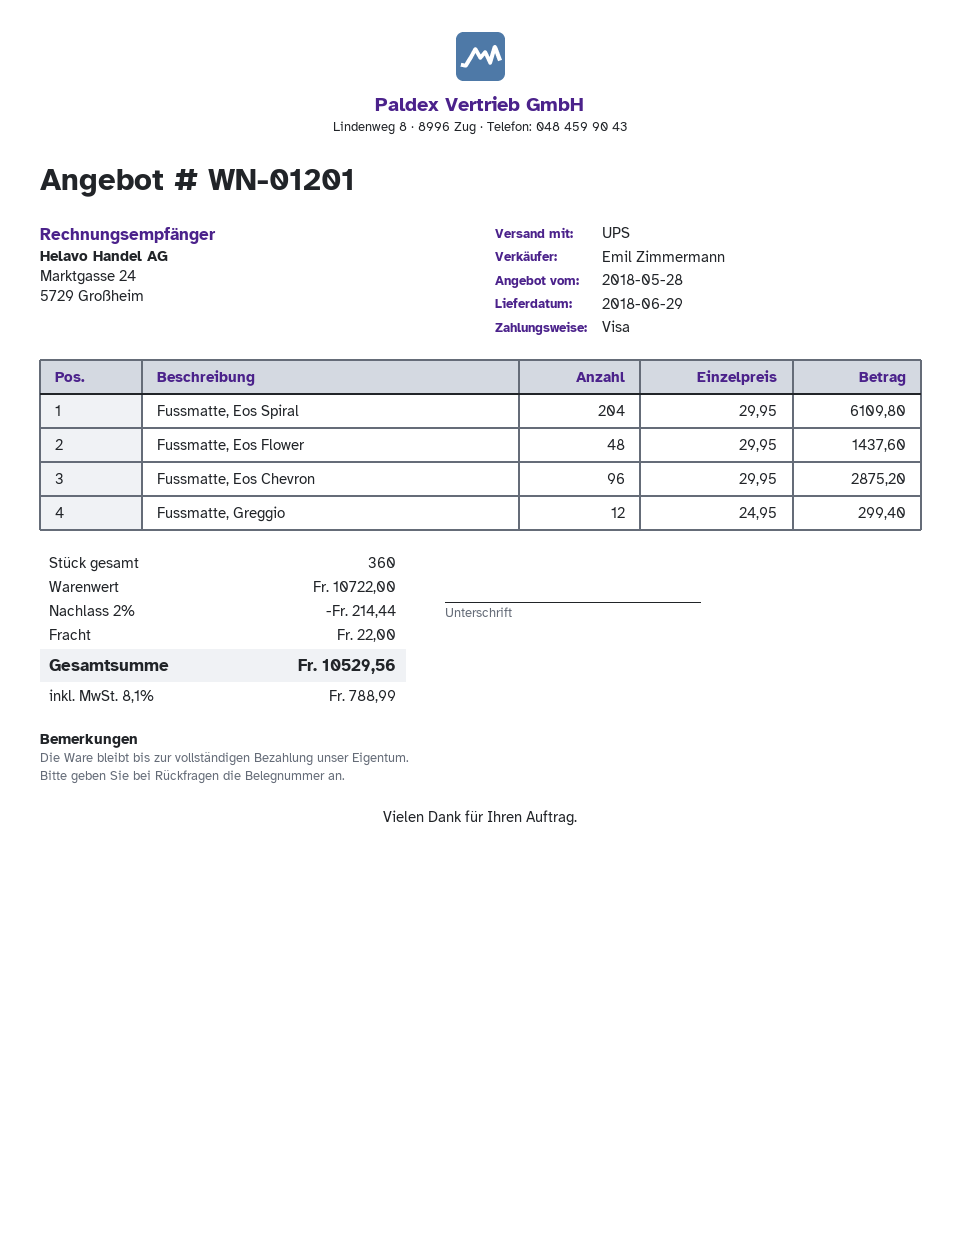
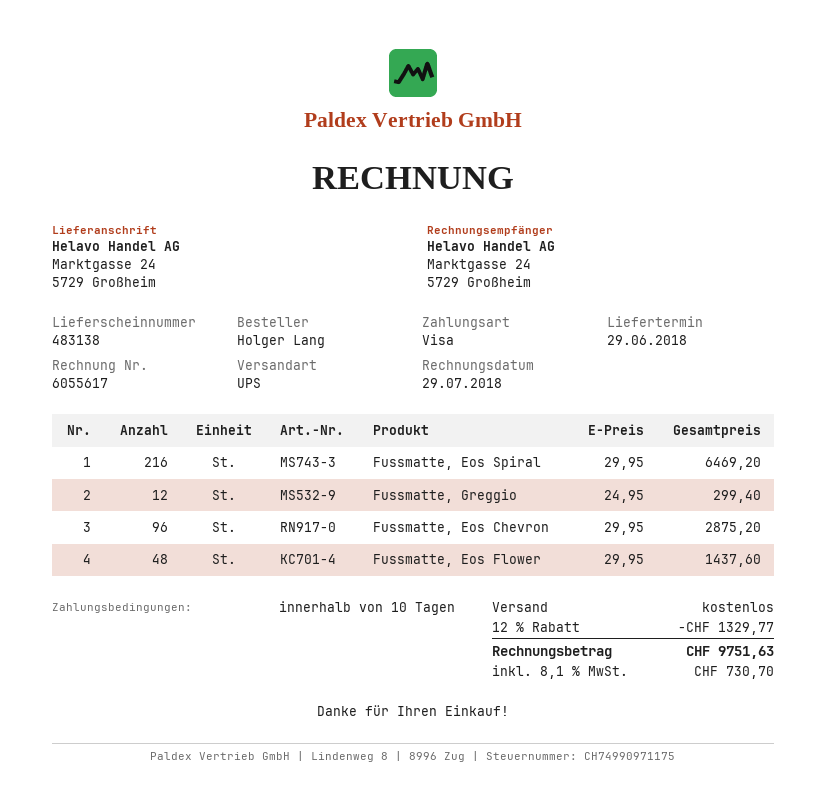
Fussmatte, Eos Spiral: 204 x 29.95 = 6109.80 -> 216 x 29.95 = 6469.20
discount: 2% = 214.44 -> 12% = 1329.77
shipping: 22.00 -> 0.00
tax: 8.1% = 788.99 -> 8.1% = 730.70
total: 10529.56 -> 9751.63

